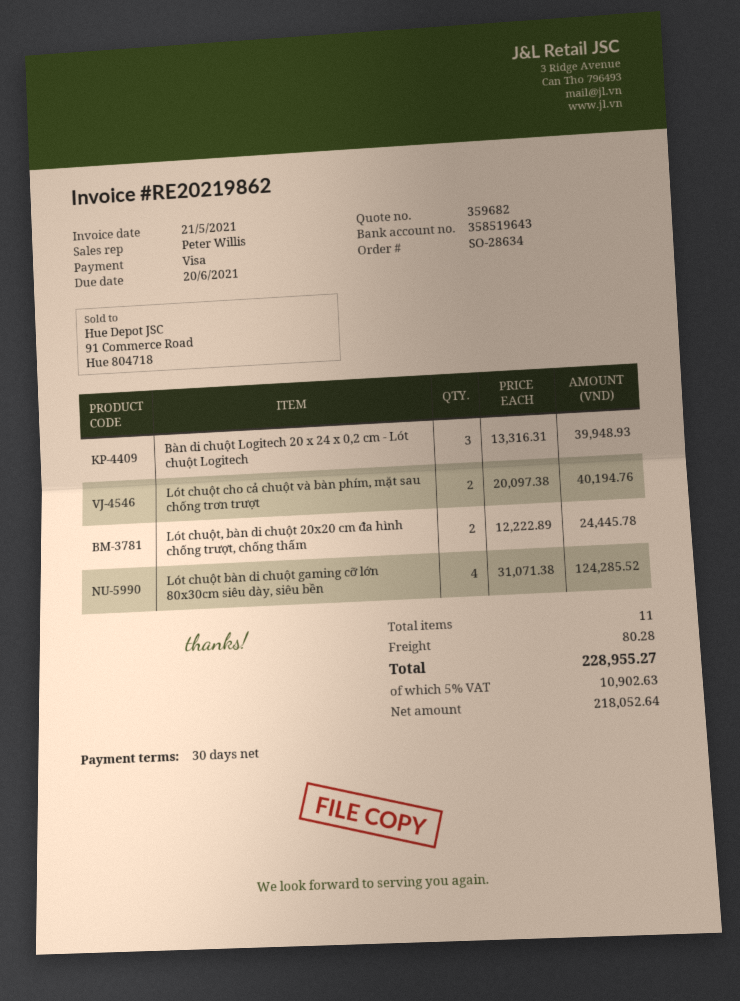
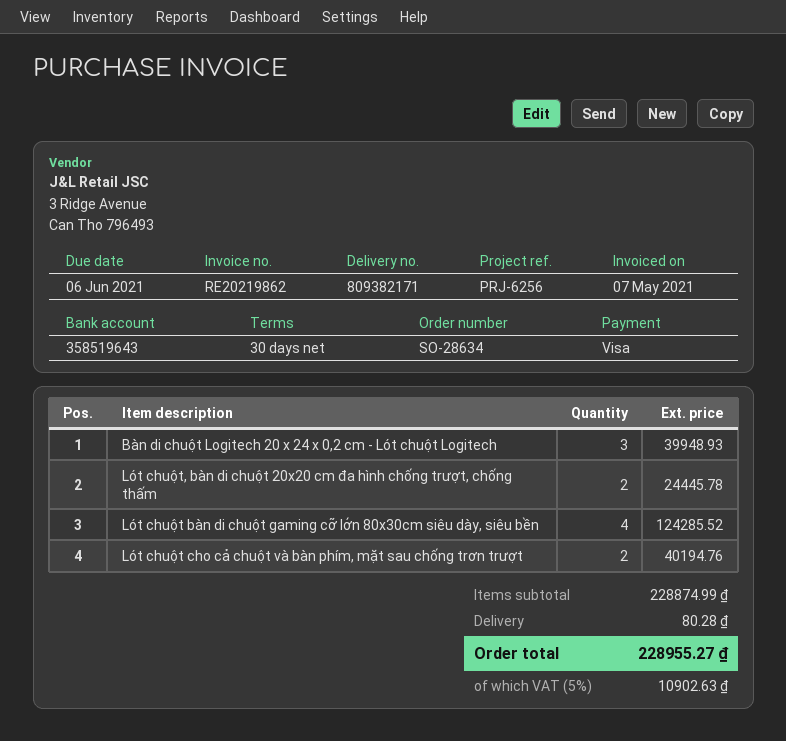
invoice date: 2021-05-21 -> 2021-05-07
due date: 2021-06-20 -> 2021-06-06

